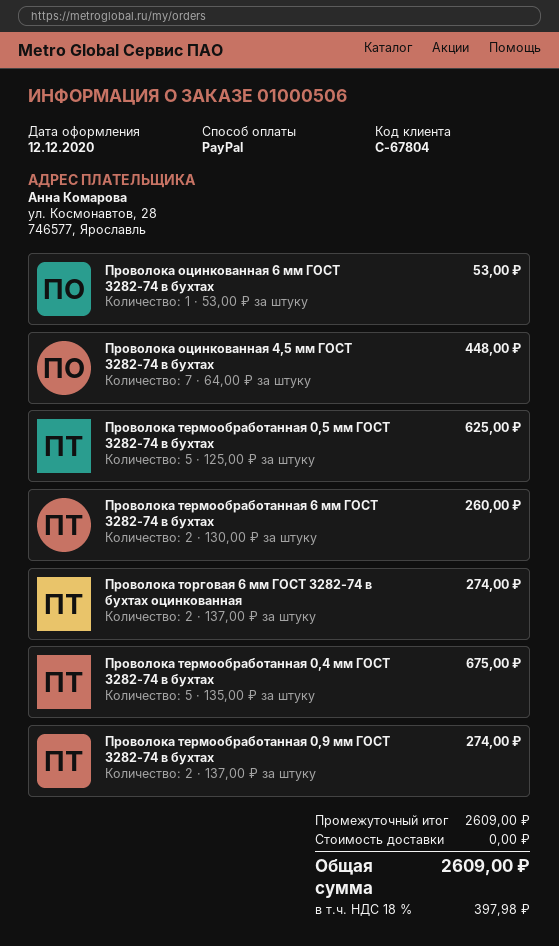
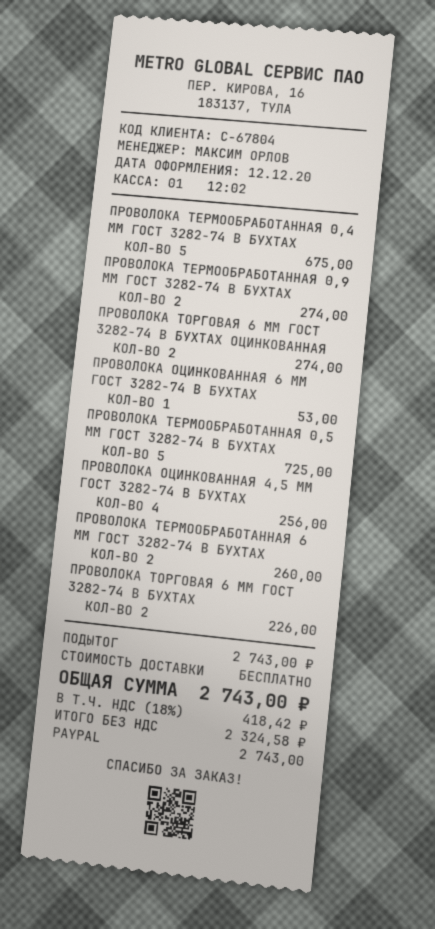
Проволока оцинкованная 4,5 мм ГОСТ 3282-74 в бухтах: 7 for 448.00 -> 4 for 256.00
Проволока термообработанная 0,5 мм ГОСТ 3282-74 в бухтах: 5 for 625.00 -> 5 for 725.00
ПРОВОЛОКА ТОРГОВАЯ 6 ММ ГОСТ 3282-74 В БУХТАХ: none -> 2 for 226.00
subtotal: 2609.00 -> 2743.00
tax: 18% = 397.98 -> 18% = 418.42
total: 2609.00 -> 2743.00

